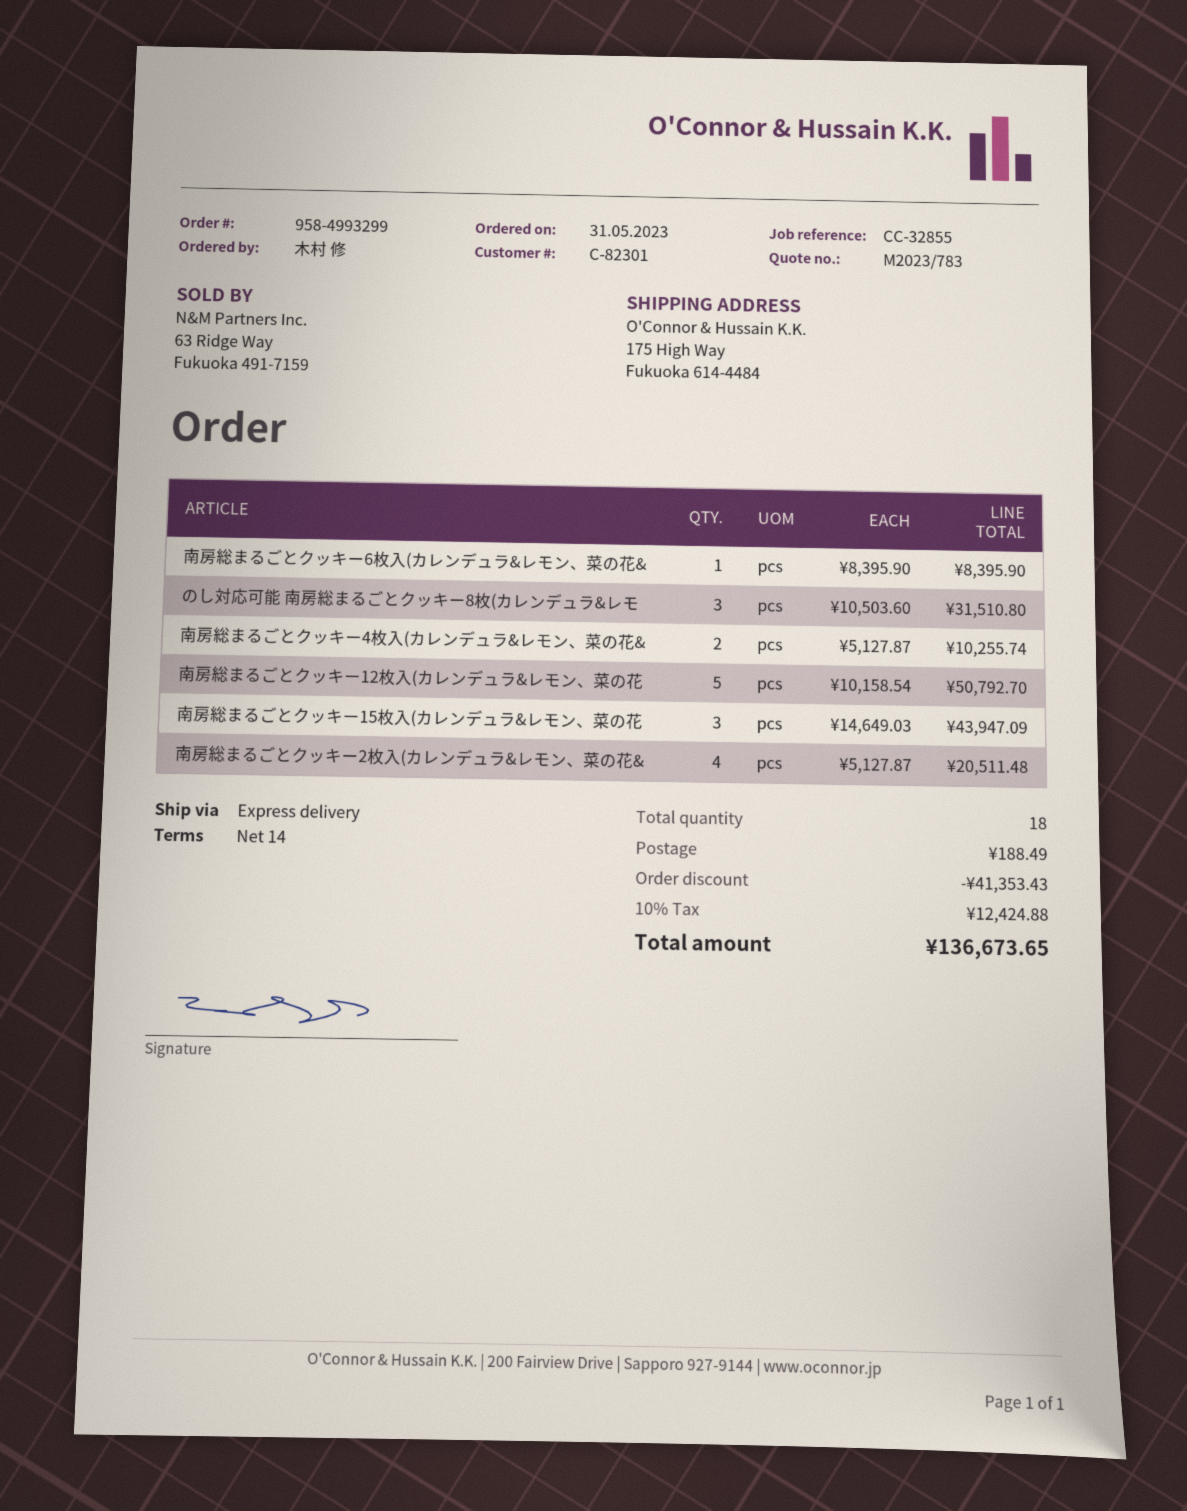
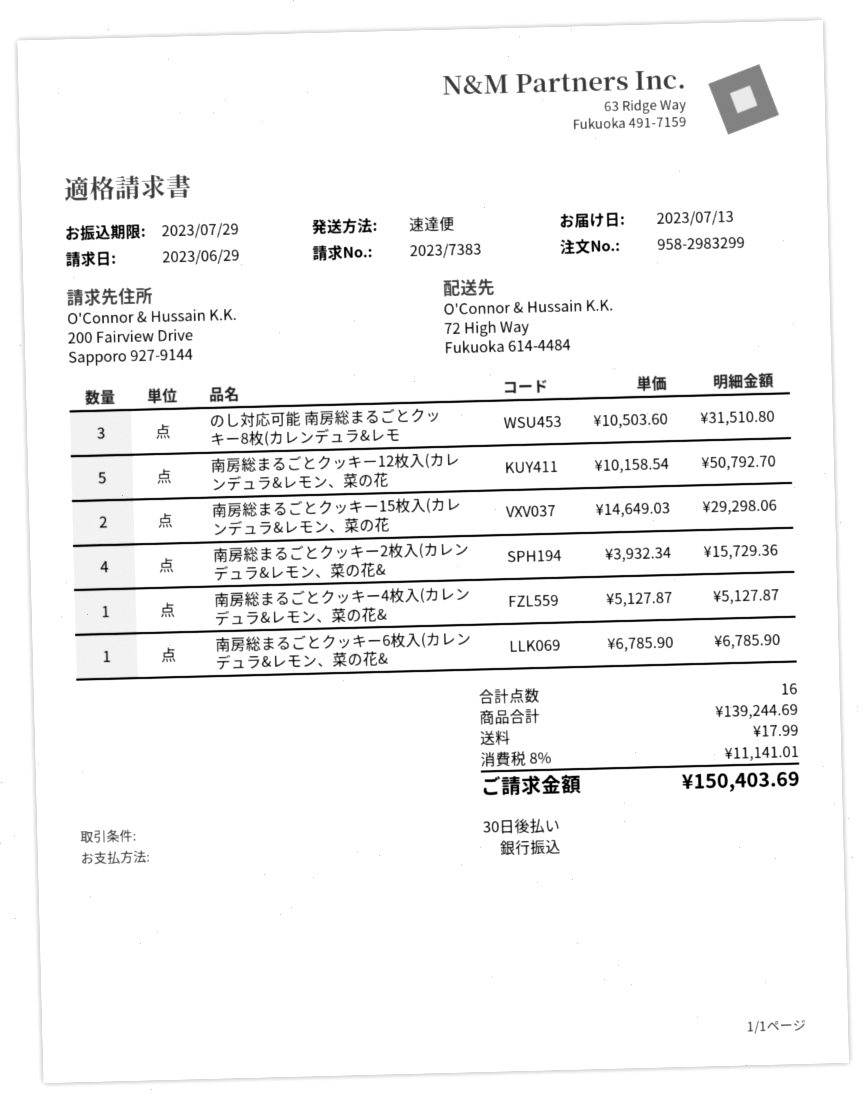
order number: 958-4993299 -> 958-2983299
payment terms: 14 days -> 30 days
ship to: 175 High Way, Fukuoka 614-4484 -> 72 High Way, Fukuoka 614-4484
南房総まるごとクッキー6枚入(カレンデュラ&レモン、菜の花&: 1 x 8395.90 = 8395.90 -> 1 x 6785.90 = 6785.90
南房総まるごとクッキー4枚入(カレンデュラ&レモン、菜の花&: 2 x 5127.87 = 10255.74 -> 1 x 5127.87 = 5127.87
南房総まるごとクッキー15枚入(カレンデュラ&レモン、菜の花: 3 x 14649.03 = 43947.09 -> 2 x 14649.03 = 29298.06
南房総まるごとクッキー2枚入(カレンデュラ&レモン、菜の花&: 4 x 5127.87 = 20511.48 -> 4 x 3932.34 = 15729.36
total quantity: 18 -> 16
discount: 41353.43 -> none
shipping: 188.49 -> 17.99
tax: 10% = 12424.88 -> 8% = 11141.01
total: 136673.65 -> 150403.69

